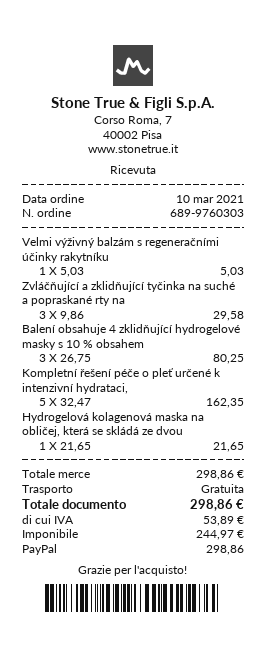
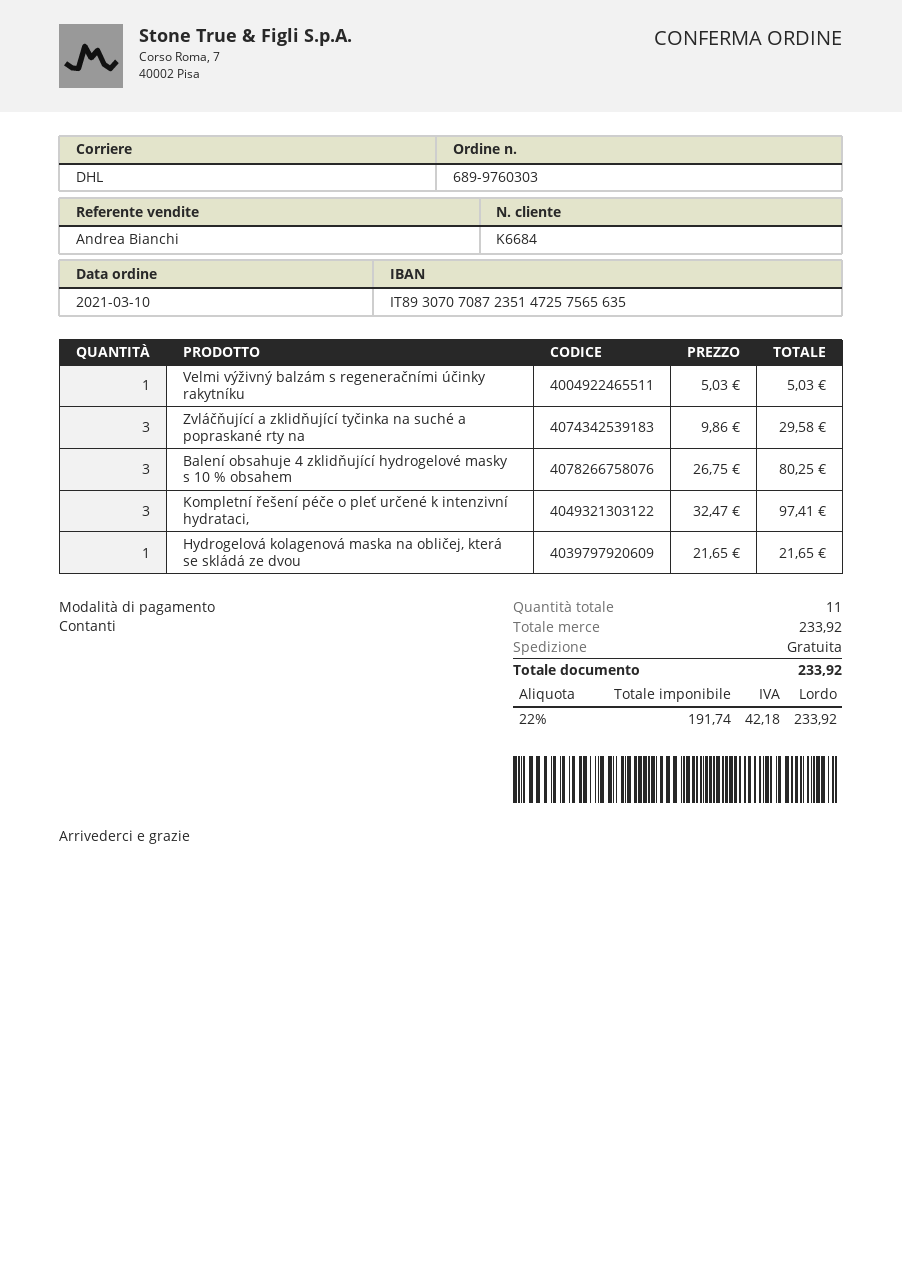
payment method: PayPal -> cash
Kompletní řešení péče o pleť určené k intenzivní hydrataci,: 5 x 32.47 = 162.35 -> 3 x 32.47 = 97.41
subtotal: 298.86 -> 233.92
net: 244.97 -> 191.74
tax: 53.89 -> 42.18
total: 298.86 -> 233.92

